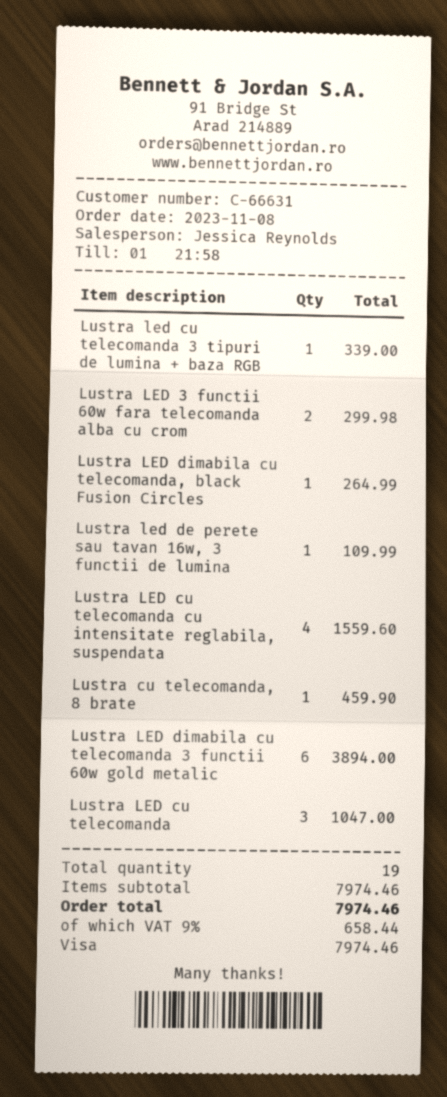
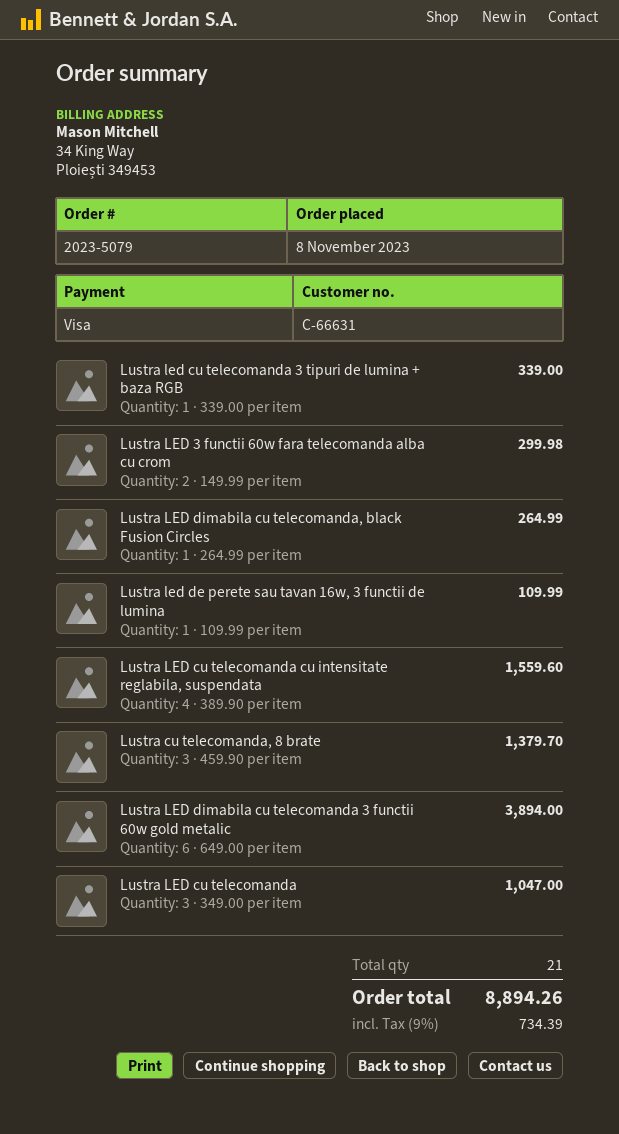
Lustra cu telecomanda, 8 brate: 1 for 459.90 -> 3 for 1379.70
total quantity: 19 -> 21
tax: 9% = 658.44 -> 9% = 734.39
total: 7974.46 -> 8894.26

